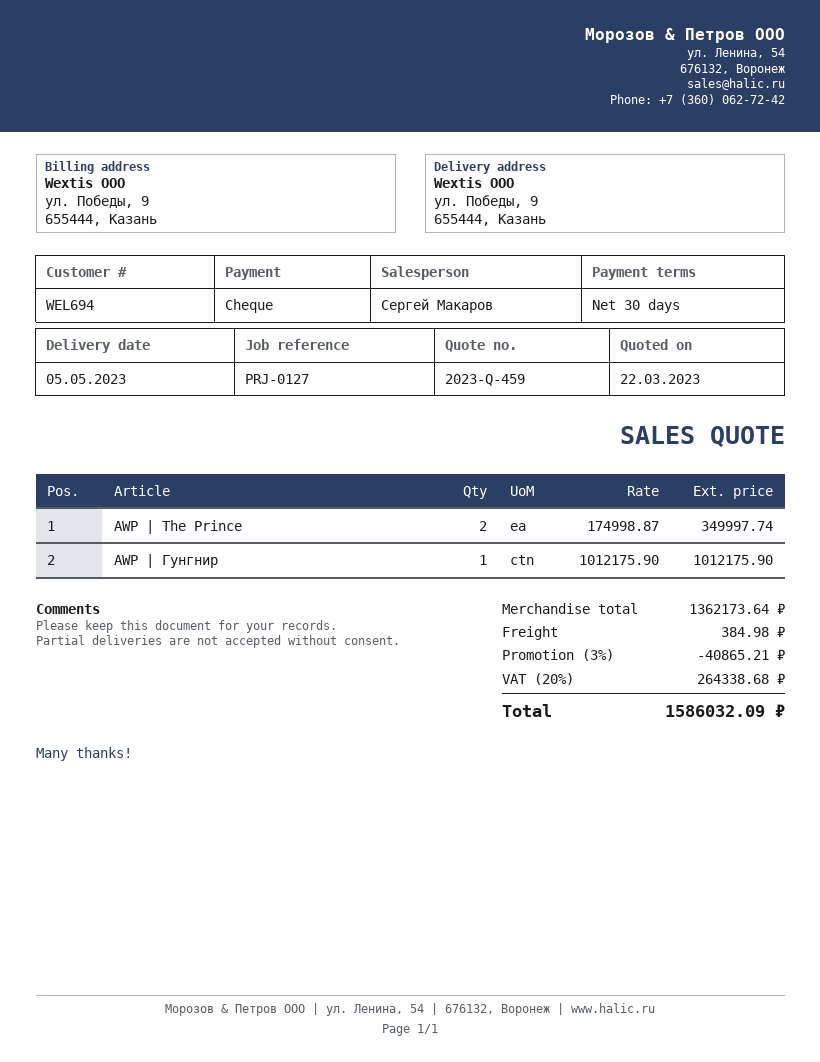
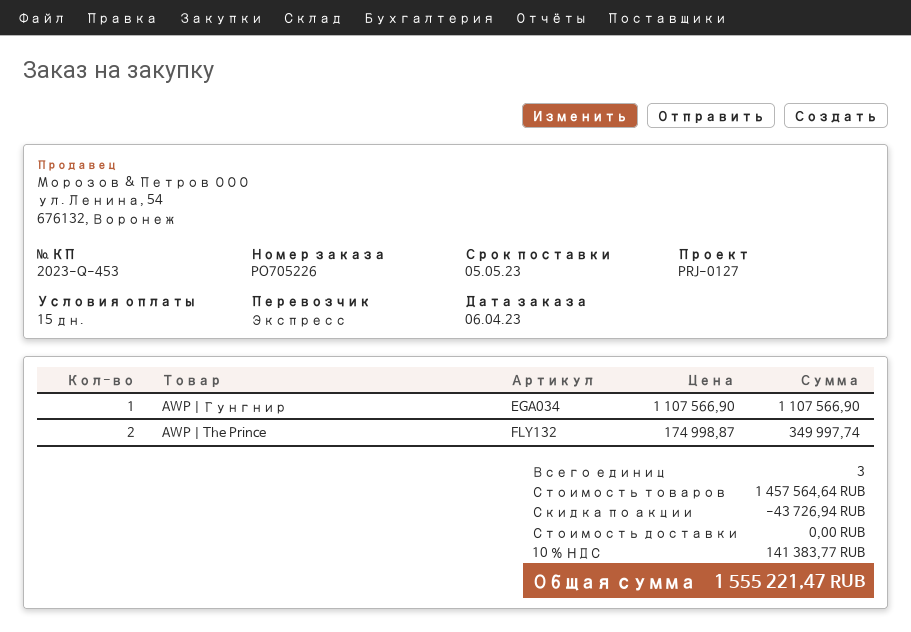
quote number: 2023-Q-459 -> 2023-Q-453
payment terms: 30 days -> 15 days
AWP | Гунгнир: 1 x 1012175.90 = 1012175.90 -> 1 x 1107566.90 = 1107566.90
subtotal: 1362173.64 -> 1457564.64
discount: 40865.21 -> 43726.94
shipping: 384.98 -> 0.00
tax: 20% = 264338.68 -> 10% = 141383.77
total: 1586032.09 -> 1555221.47

